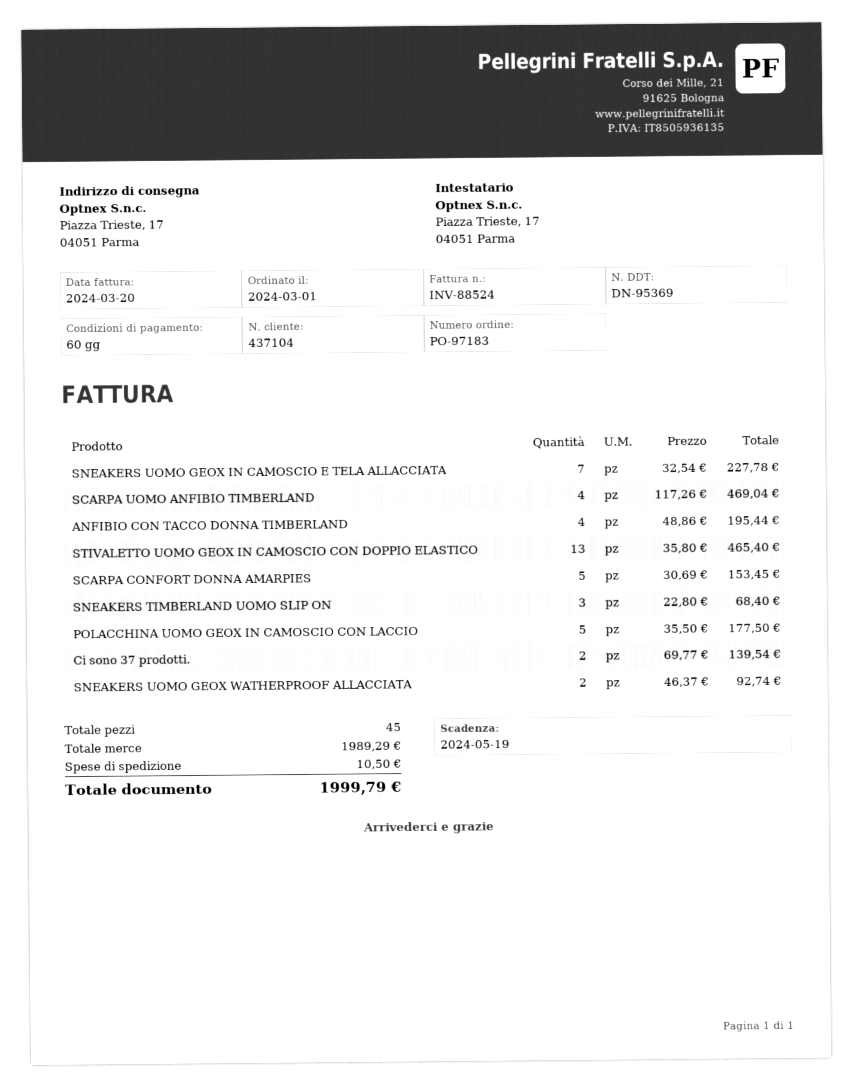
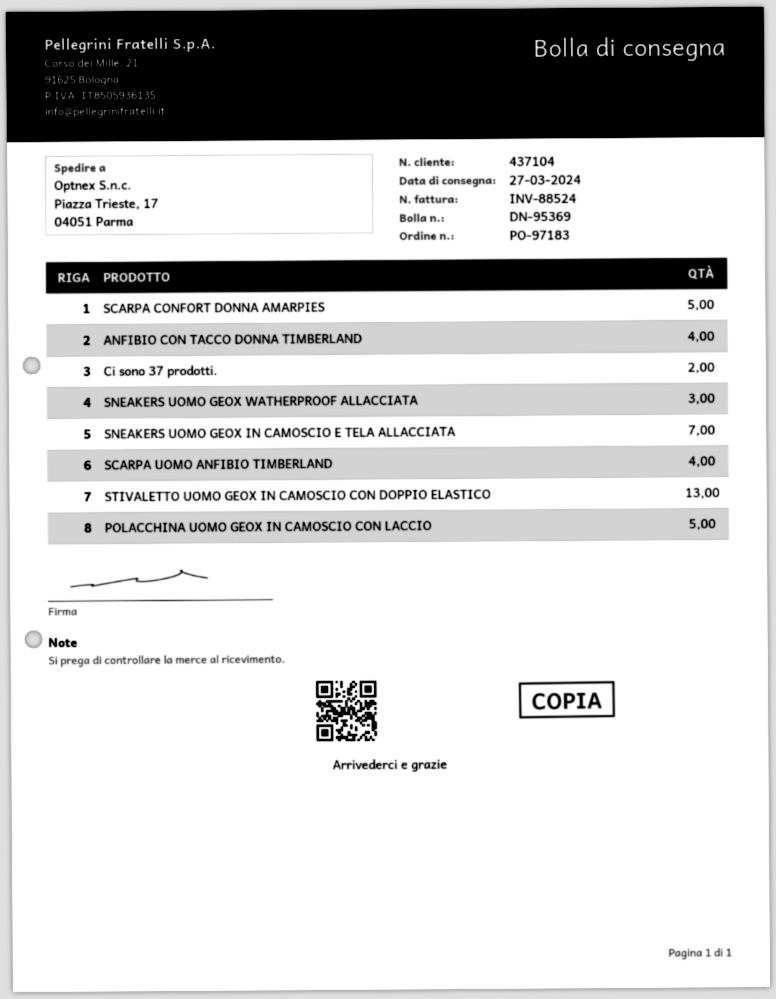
SNEAKERS TIMBERLAND UOMO SLIP ON: 3 -> none
SNEAKERS UOMO GEOX WATHERPROOF ALLACCIATA: 2 -> 3

